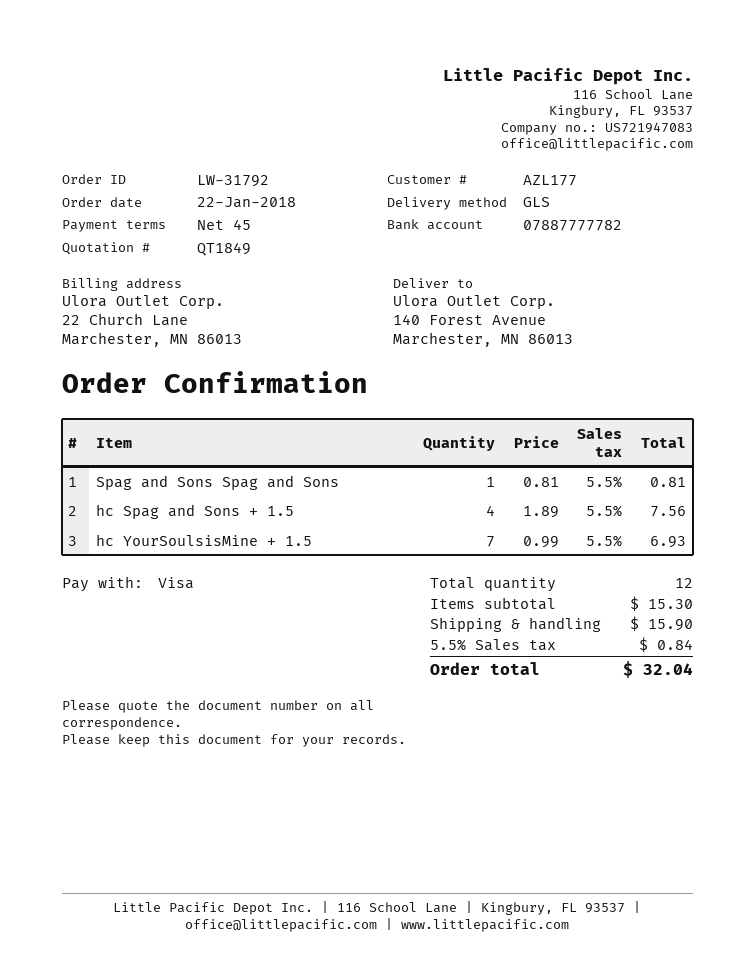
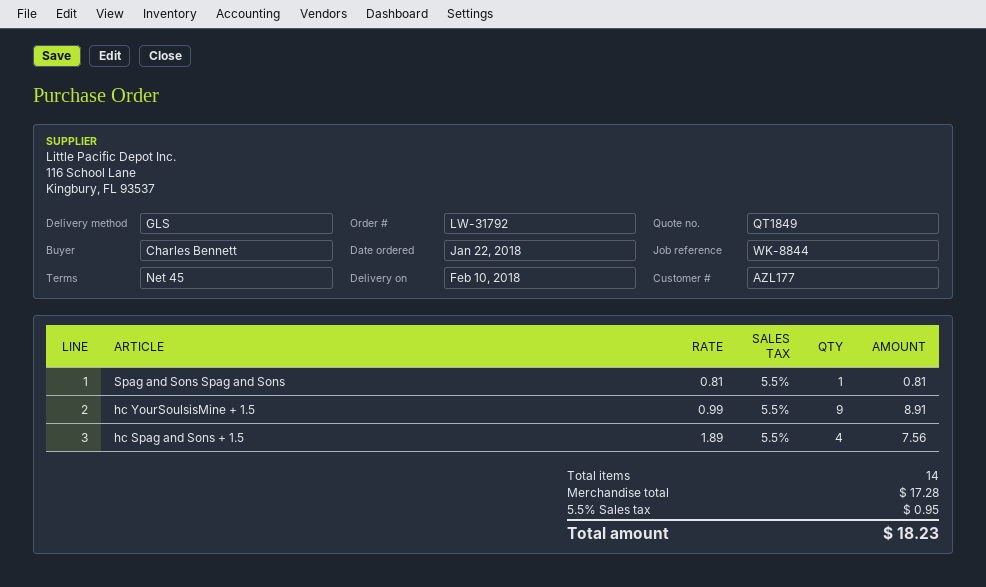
hc YourSoulsisMine + 1.5: 7 x 0.99 = 6.93 -> 9 x 0.99 = 8.91
total quantity: 12 -> 14
subtotal: 15.30 -> 17.28
shipping: 15.90 -> none
tax: 5.5% = 0.84 -> 5.5% = 0.95
total: 32.04 -> 18.23

